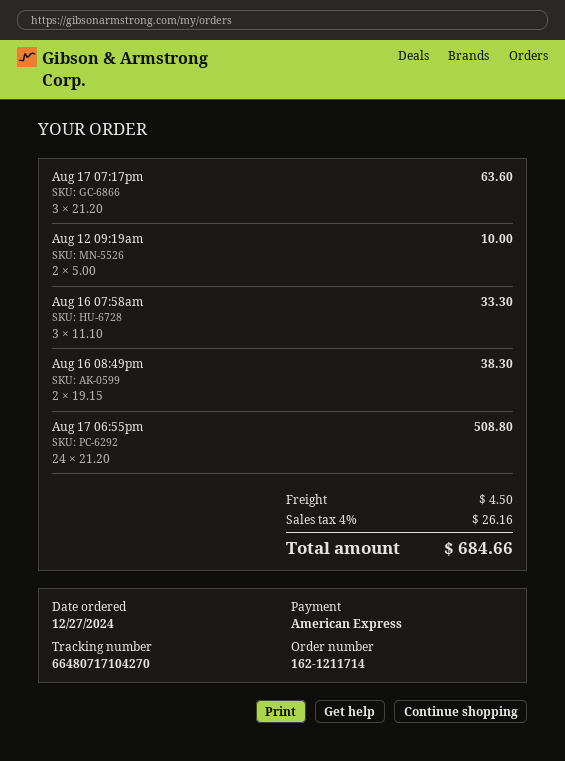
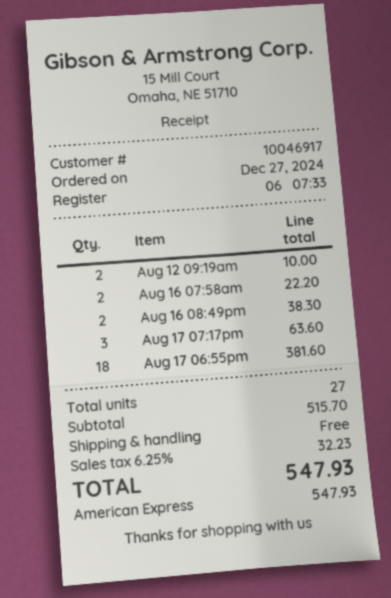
Aug 16 07:58am: 3 for 33.30 -> 2 for 22.20
Aug 17 06:55pm: 24 for 508.80 -> 18 for 381.60
shipping: 4.50 -> 0.00
tax: 4% = 26.16 -> 6.25% = 32.23
total: 684.66 -> 547.93

